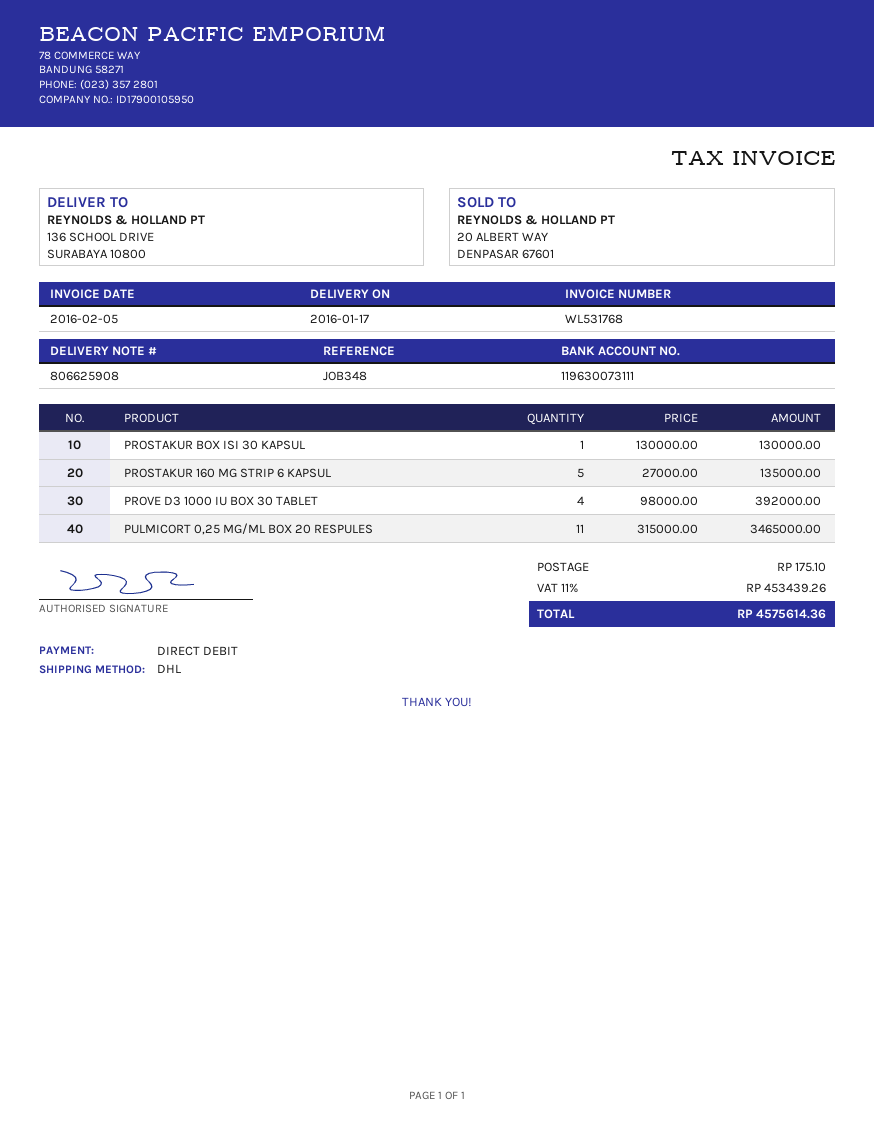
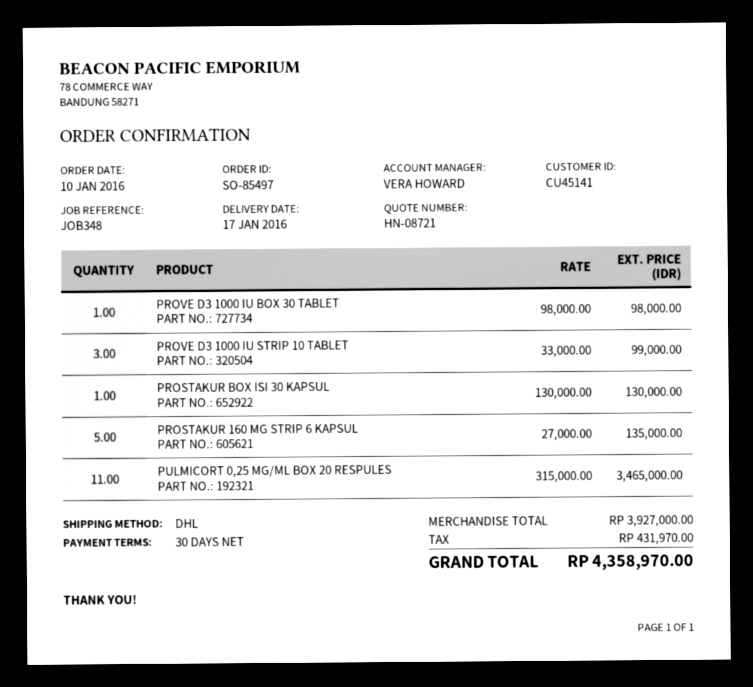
PROVE D3 1000 IU BOX 30 TABLET: 4 x 98000.00 = 392000.00 -> 1 x 98000.00 = 98000.00
PROVE D3 1000 IU STRIP 10 TABLET: none -> 3 x 33000.00 = 99000.00
shipping: 175.10 -> none
tax: 453439.26 -> 431970.00
total: 4575614.36 -> 4358970.00

